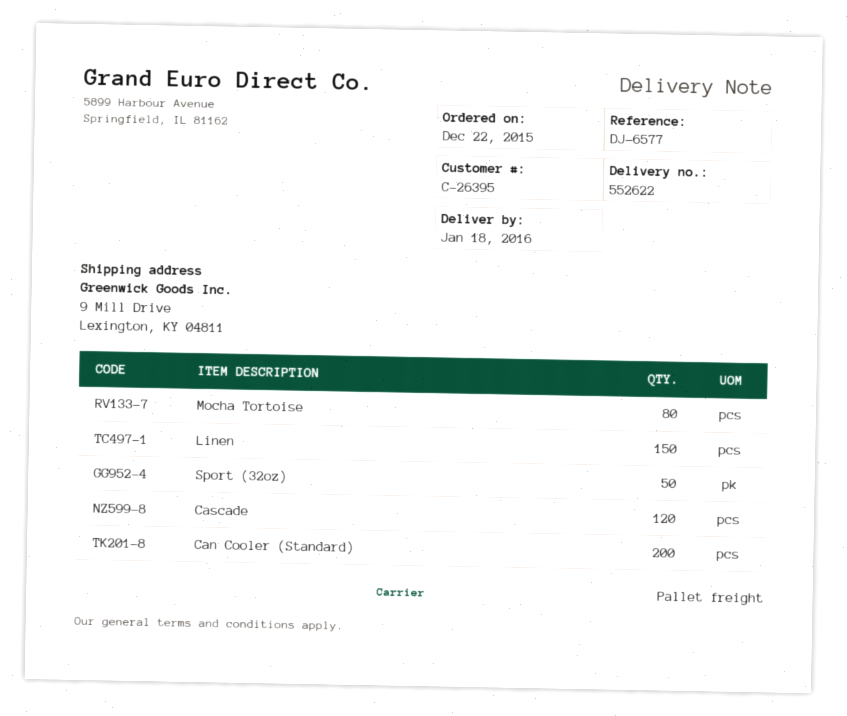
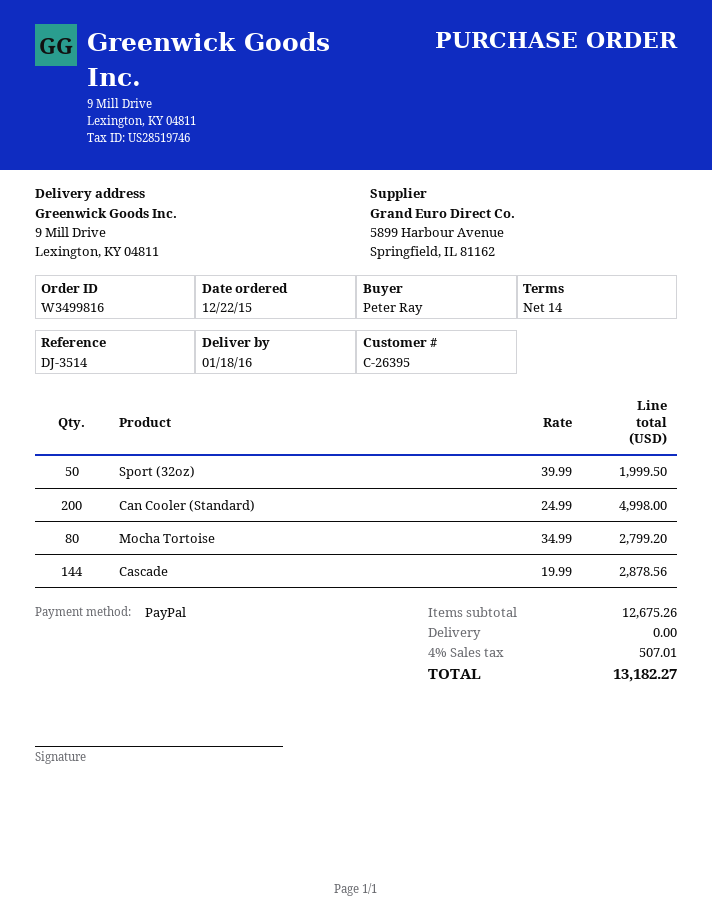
reference: DJ-6577 -> DJ-3514
Linen: 150 -> none
Cascade: 120 -> 144

